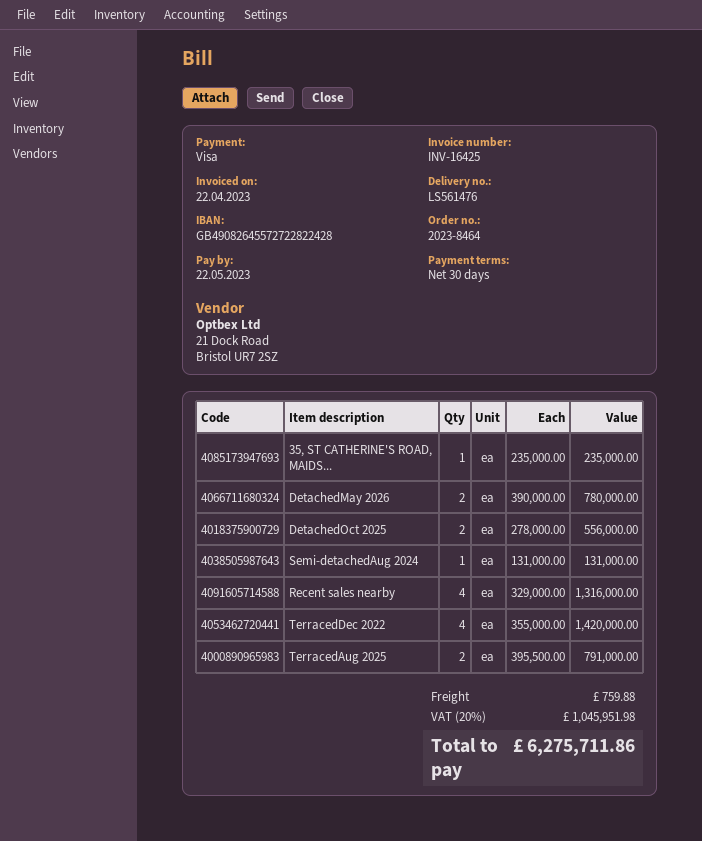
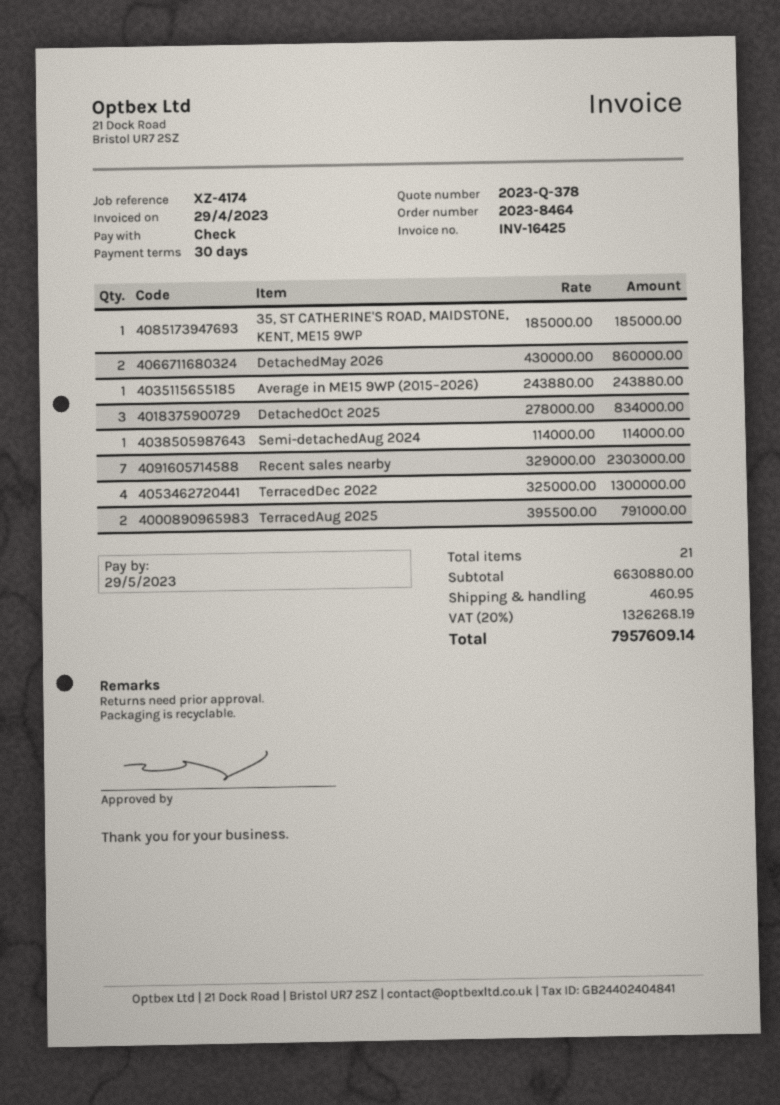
invoice date: 2023-04-22 -> 2023-04-29
due date: 2023-05-22 -> 2023-05-29
payment method: Visa -> cheque
35, ST CATHERINE'S ROAD, MAIDS...: 1 x 235000.00 = 235000.00 -> 1 x 185000.00 = 185000.00
DetachedMay 2026: 2 x 390000.00 = 780000.00 -> 2 x 430000.00 = 860000.00
DetachedOct 2025: 2 x 278000.00 = 556000.00 -> 3 x 278000.00 = 834000.00
Semi-detachedAug 2024: 1 x 131000.00 = 131000.00 -> 1 x 114000.00 = 114000.00
Recent sales nearby: 4 x 329000.00 = 1316000.00 -> 7 x 329000.00 = 2303000.00
TerracedDec 2022: 4 x 355000.00 = 1420000.00 -> 4 x 325000.00 = 1300000.00
Average in ME15 9WP (2015–2026): none -> 1 x 243880.00 = 243880.00
shipping: 759.88 -> 460.95
tax: 20% = 1045951.98 -> 20% = 1326268.19
total: 6275711.86 -> 7957609.14

